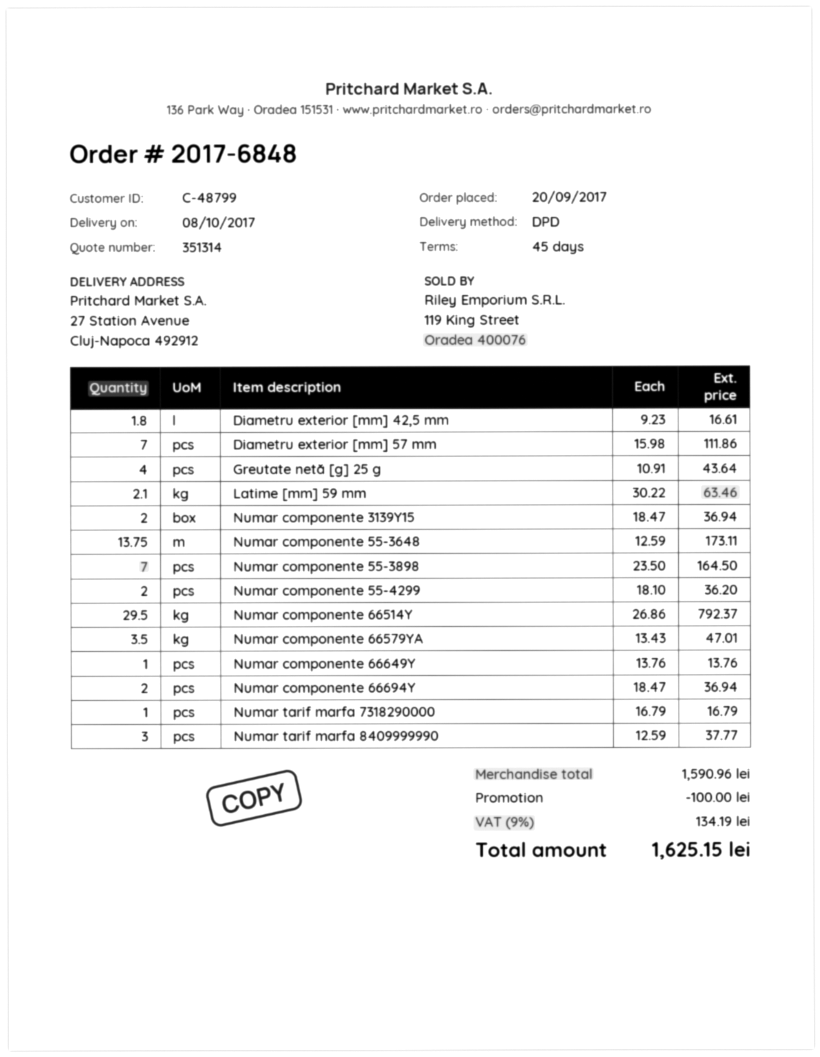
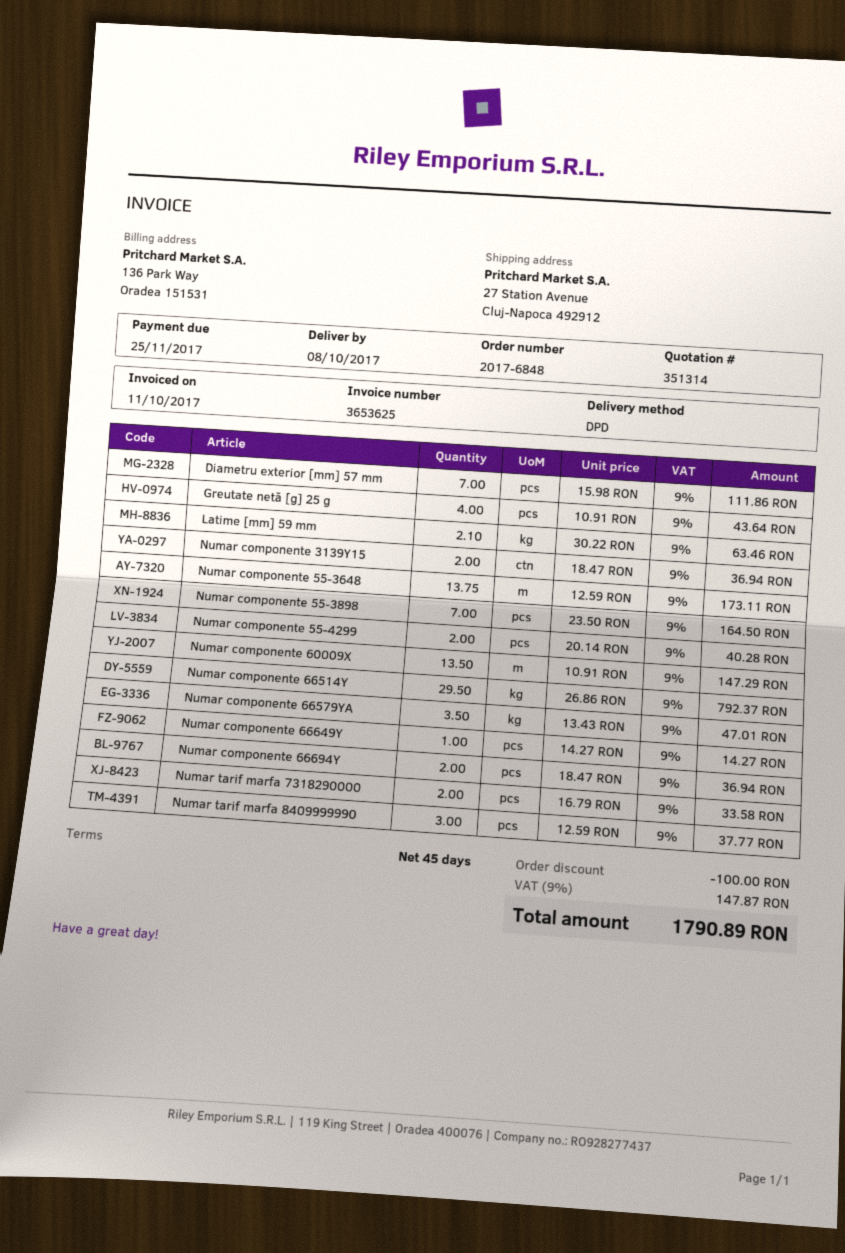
Diametru exterior [mm] 42,5 mm: 1.8 x 9.23 = 16.61 -> none
Numar componente 55-4299: 2 x 18.10 = 36.20 -> 2 x 20.14 = 40.28
Numar componente 66649Y: 1 x 13.76 = 13.76 -> 1 x 14.27 = 14.27
Numar tarif marfa 7318290000: 1 x 16.79 = 16.79 -> 2 x 16.79 = 33.58
Numar componente 60009X: none -> 13.5 x 10.91 = 147.29
tax: 9% = 134.19 -> 9% = 147.87
total: 1625.15 -> 1790.89

